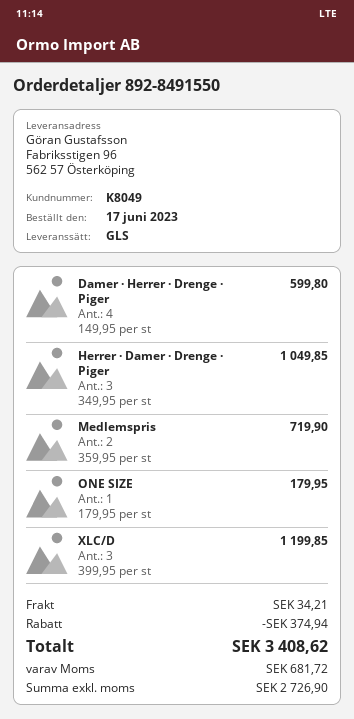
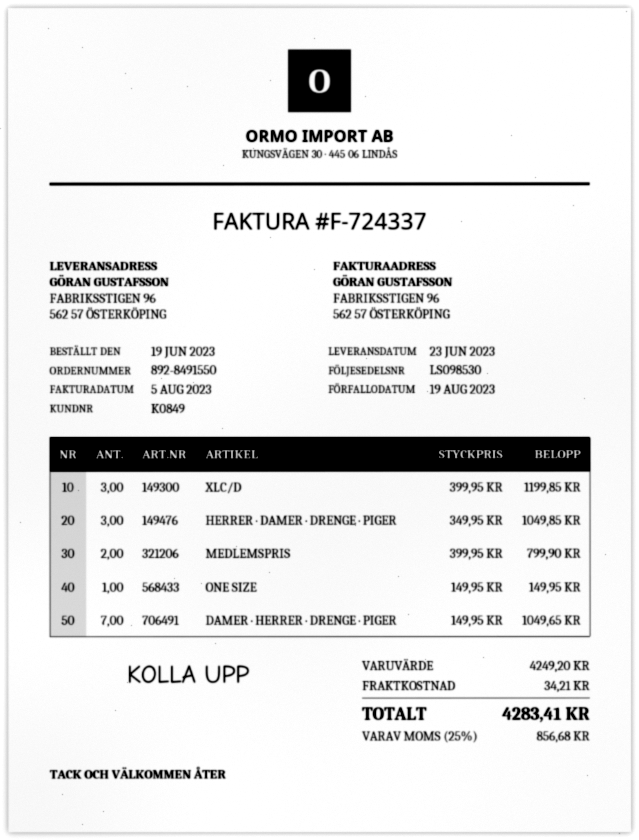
order date: 2023-06-17 -> 2023-06-19
customer number: K8049 -> K0849
Damer · Herrer · Drenge · Piger: 4 x 149.95 = 599.80 -> 7 x 149.95 = 1049.65
Medlemspris: 2 x 359.95 = 719.90 -> 2 x 399.95 = 799.90
ONE SIZE: 1 x 179.95 = 179.95 -> 1 x 149.95 = 149.95
discount: 374.94 -> none
tax: 681.72 -> 856.68
total: 3408.62 -> 4283.41

